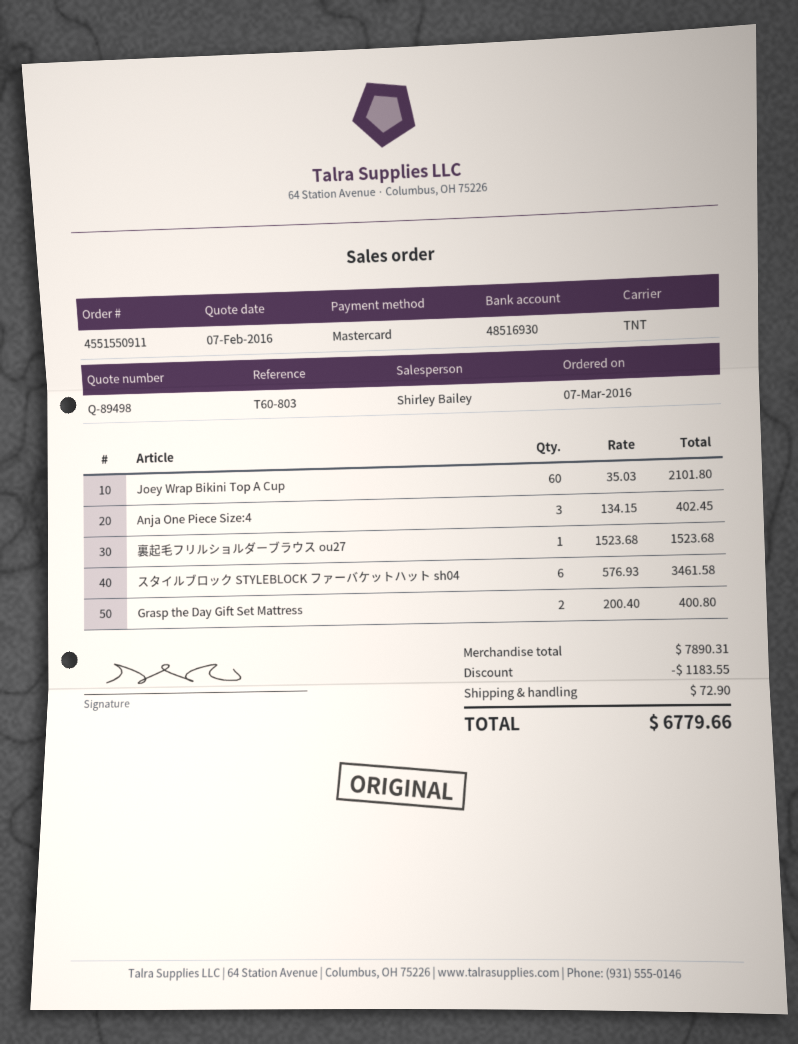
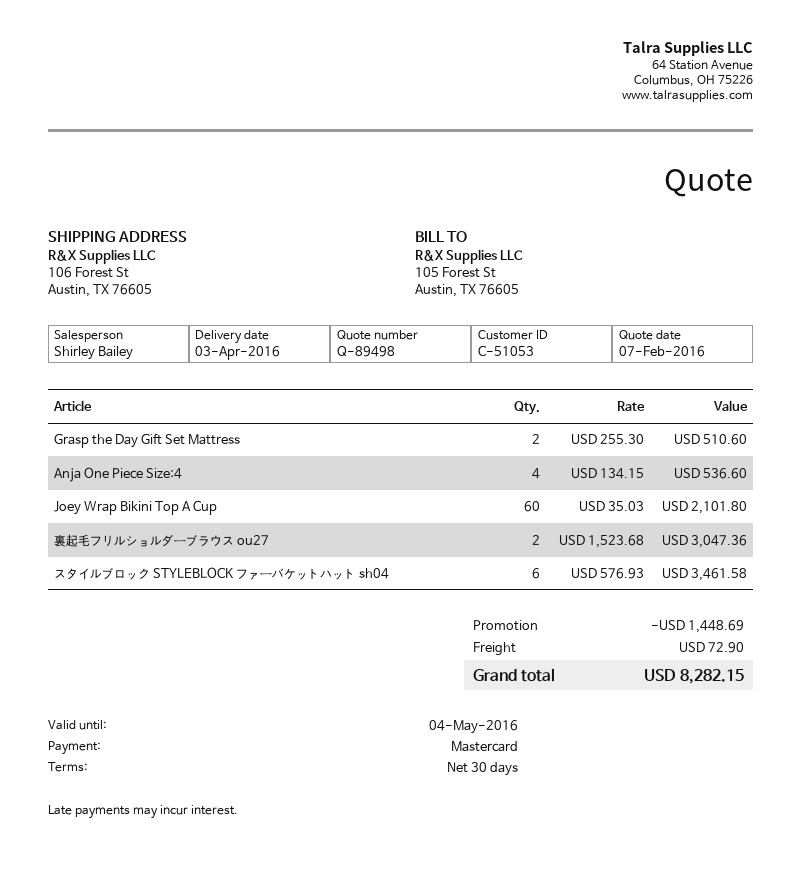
Anja One Piece Size:4: 3 x 134.15 = 402.45 -> 4 x 134.15 = 536.60
裏起毛フリルショルダーブラウス ou27: 1 x 1523.68 = 1523.68 -> 2 x 1523.68 = 3047.36
Grasp the Day Gift Set Mattress: 2 x 200.40 = 400.80 -> 2 x 255.30 = 510.60
discount: 1183.55 -> 1448.69
total: 6779.66 -> 8282.15

